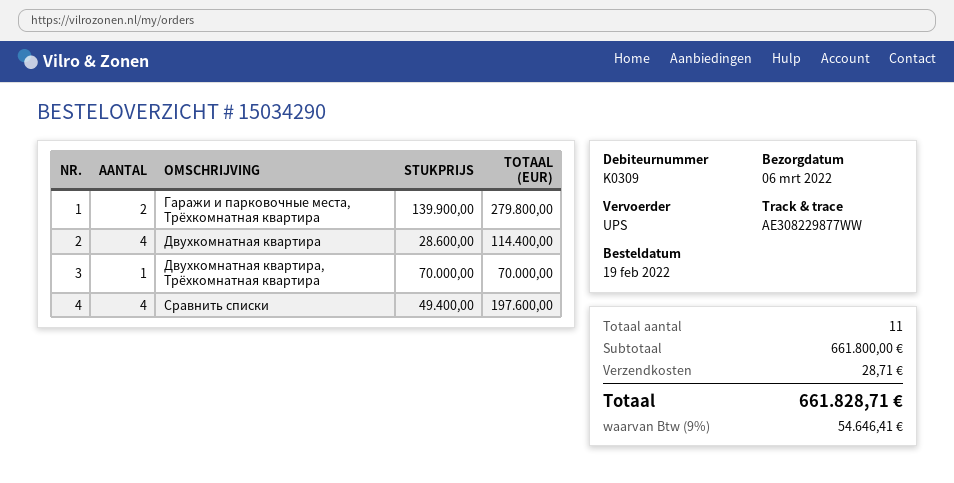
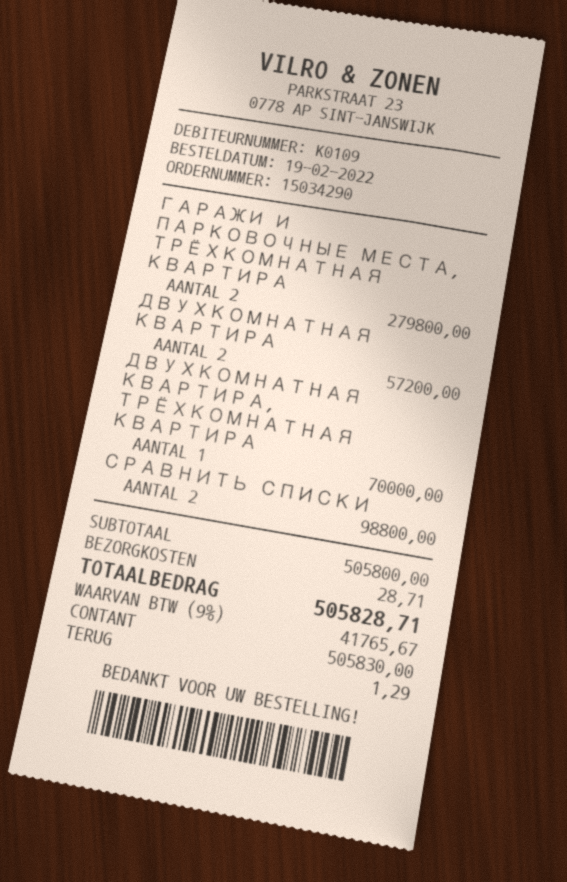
customer number: K0309 -> K0109
Двухкомнатная квартира: 4 for 114400.00 -> 2 for 57200.00
Сравнить списки: 4 for 197600.00 -> 2 for 98800.00
subtotal: 661800.00 -> 505800.00
tax: 9% = 54646.41 -> 9% = 41765.67
total: 661828.71 -> 505828.71

